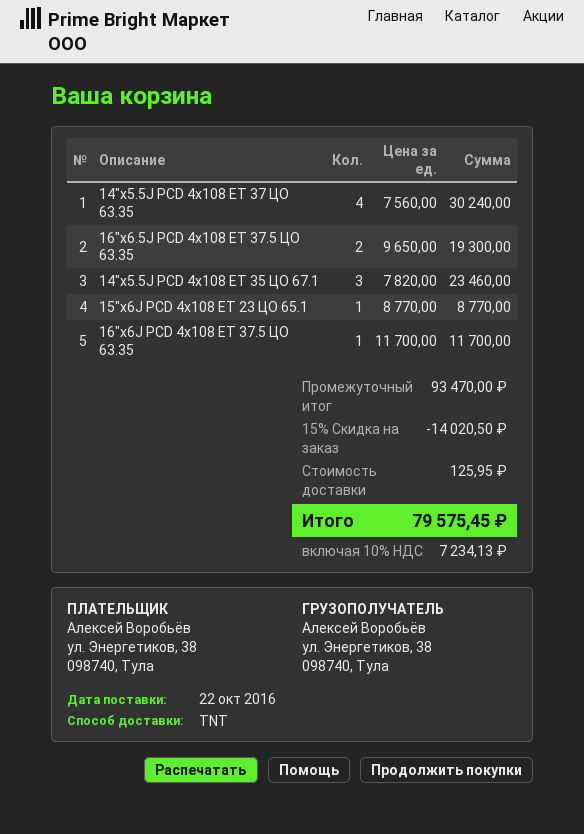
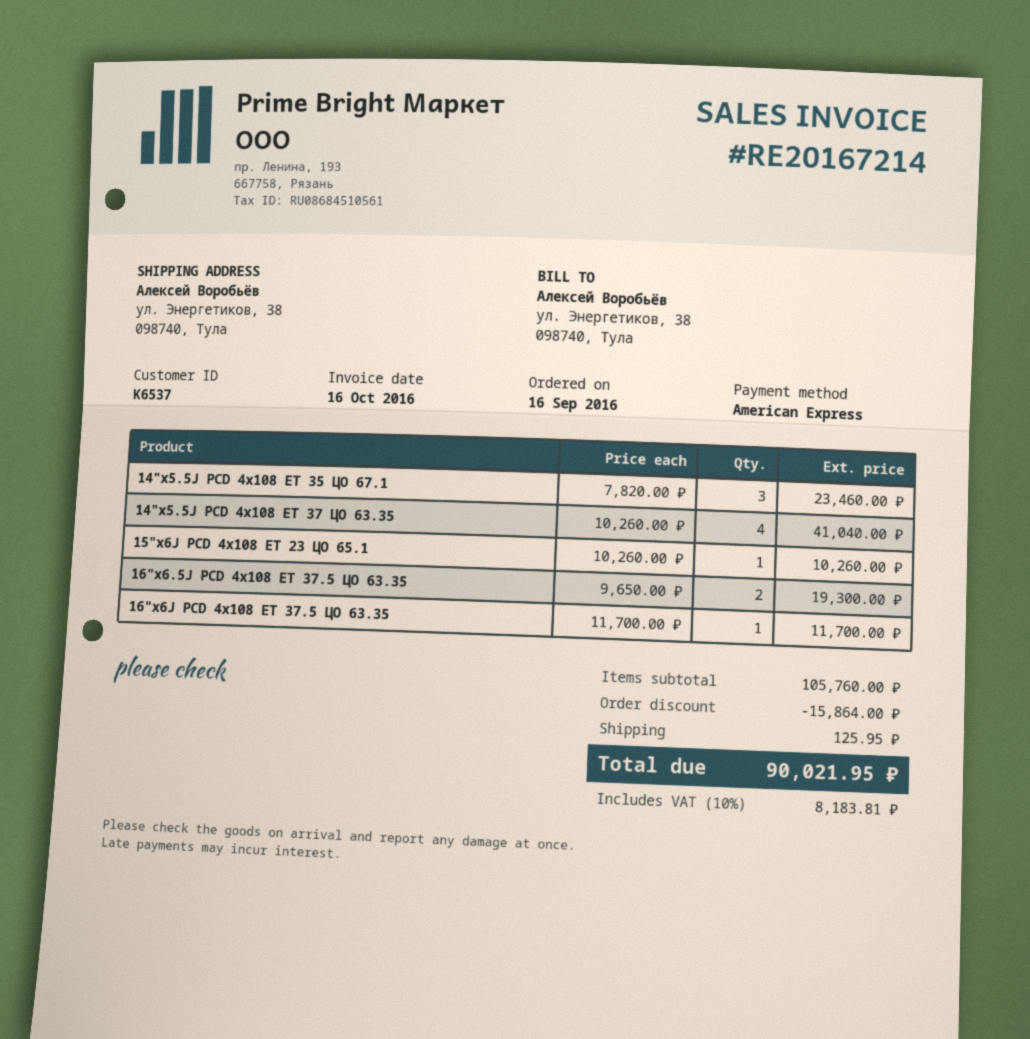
14"x5.5J PCD 4x108 ЕТ 37 ЦО 63.35: 4 x 7560.00 = 30240.00 -> 4 x 10260.00 = 41040.00
15"x6J PCD 4x108 ЕТ 23 ЦО 65.1: 1 x 8770.00 = 8770.00 -> 1 x 10260.00 = 10260.00
subtotal: 93470.00 -> 105760.00
discount: 14020.50 -> 15864.00
tax: 10% = 7234.13 -> 10% = 8183.81
total: 79575.45 -> 90021.95

